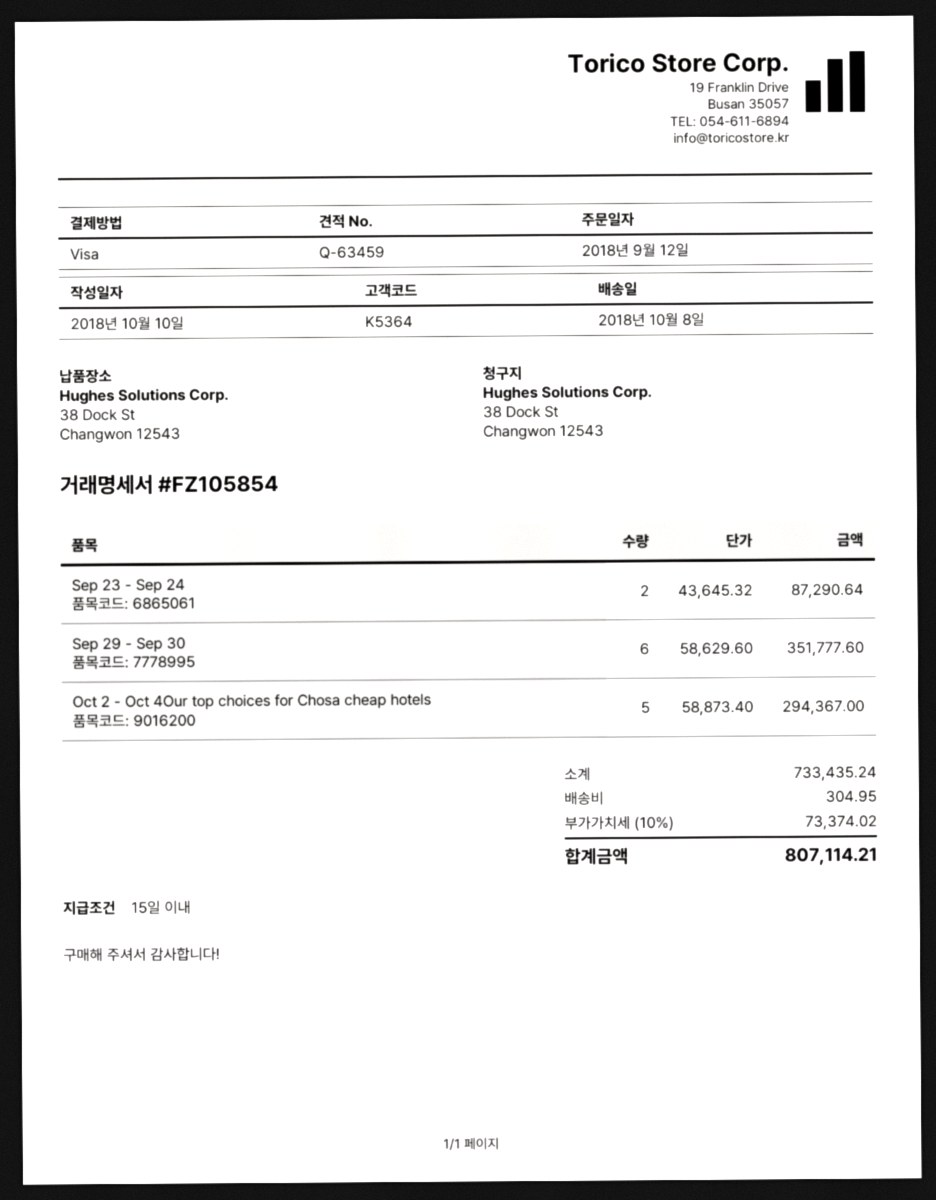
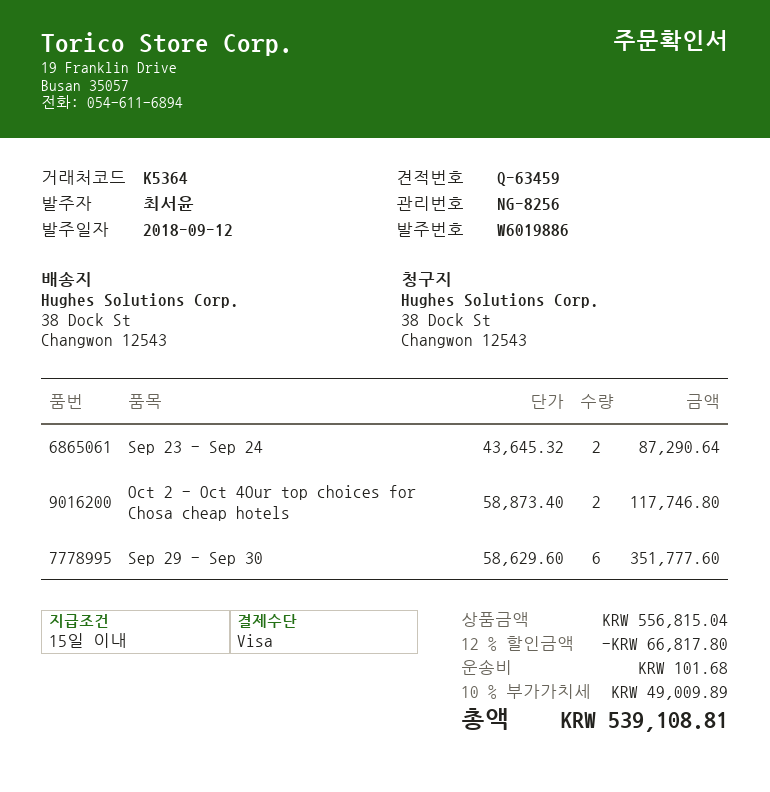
Oct 2 - Oct 4Our top choices for Chosa cheap hotels: 5 x 58873.40 = 294367.00 -> 2 x 58873.40 = 117746.80
subtotal: 733435.24 -> 556815.04
discount: none -> 12% = 66817.80
shipping: 304.95 -> 101.68
tax: 10% = 73374.02 -> 10% = 49009.89
total: 807114.21 -> 539108.81

